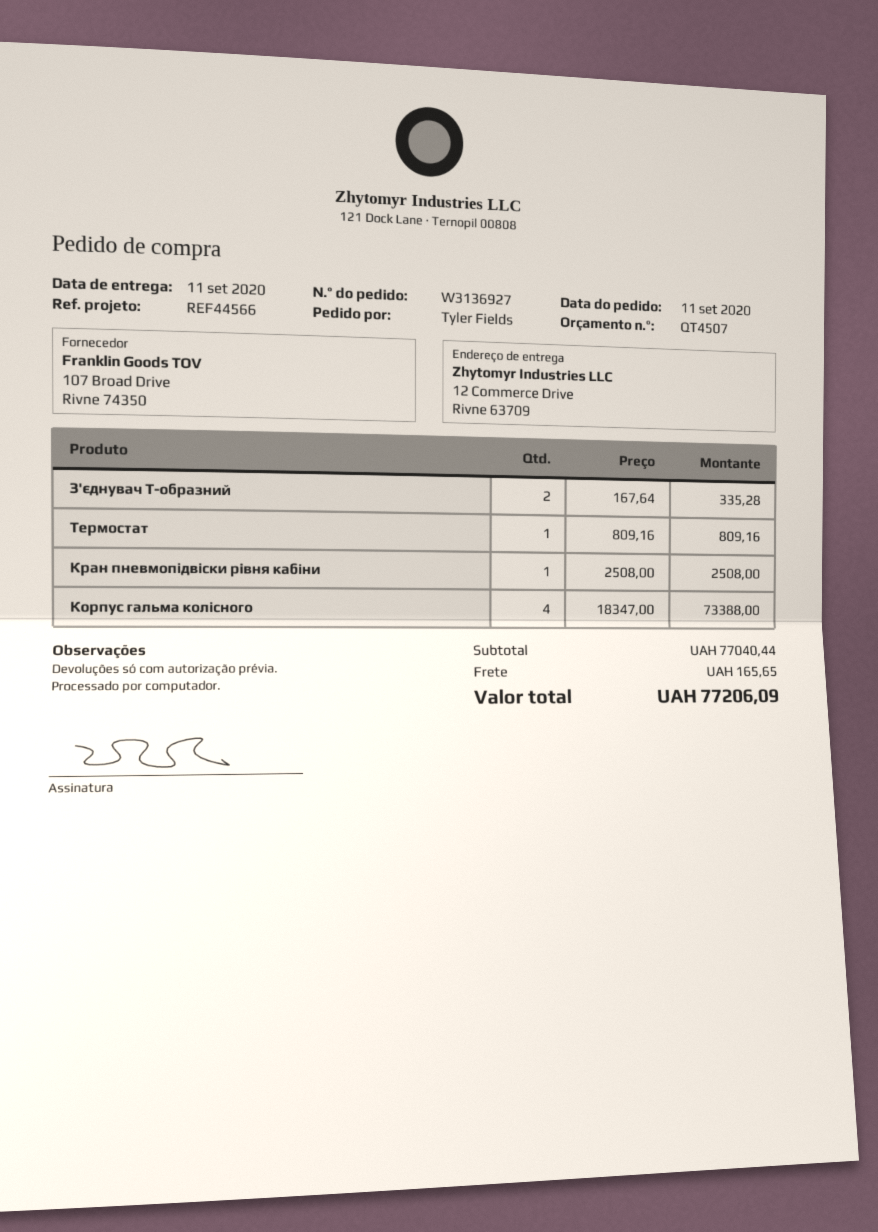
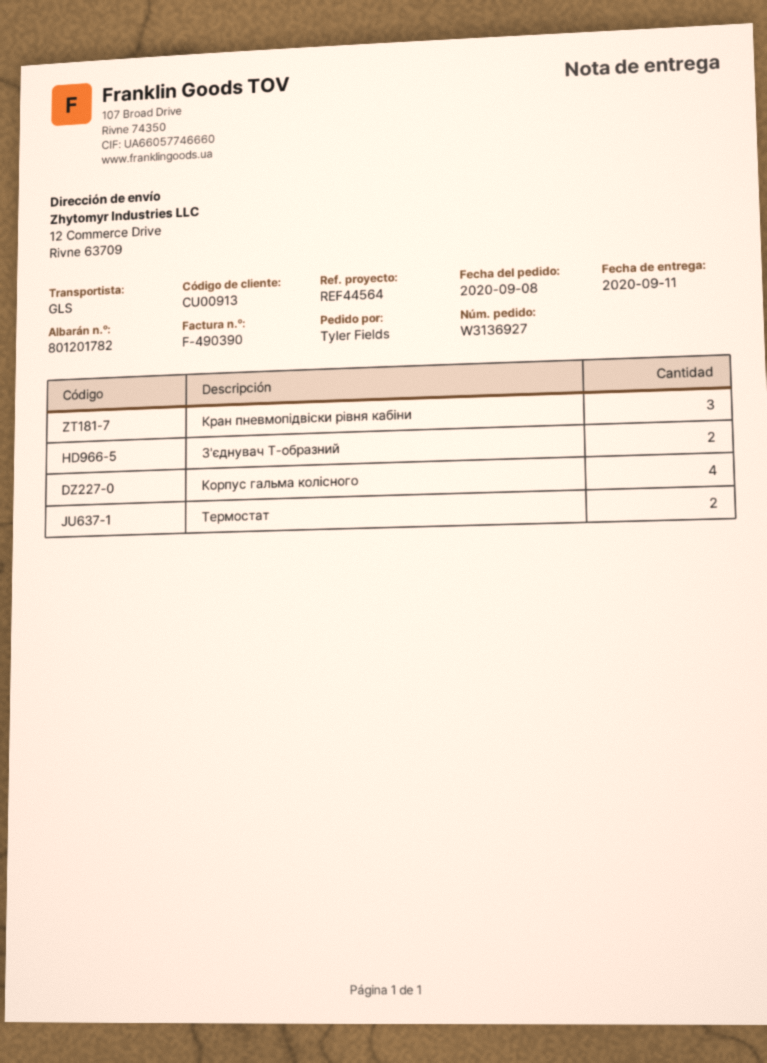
order date: 2020-09-11 -> 2020-09-08
reference: REF44566 -> REF44564
Термостат: 1 -> 2
Кран пневмопідвіски рівня кабіни: 1 -> 3

